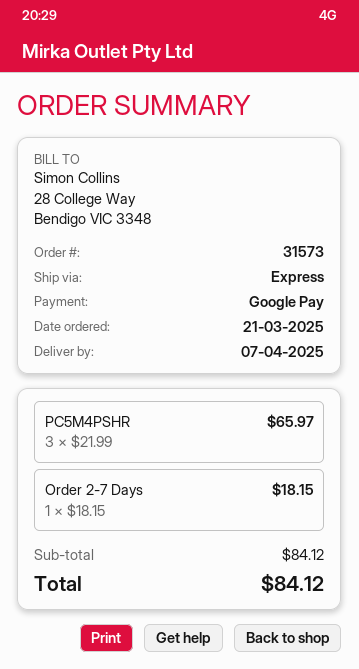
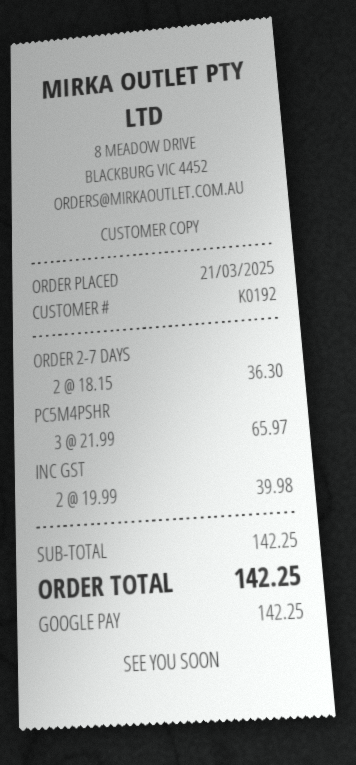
Order 2-7 Days: 1 x 18.15 = 18.15 -> 2 x 18.15 = 36.30
INC GST: none -> 2 x 19.99 = 39.98
subtotal: 84.12 -> 142.25
total: 84.12 -> 142.25

